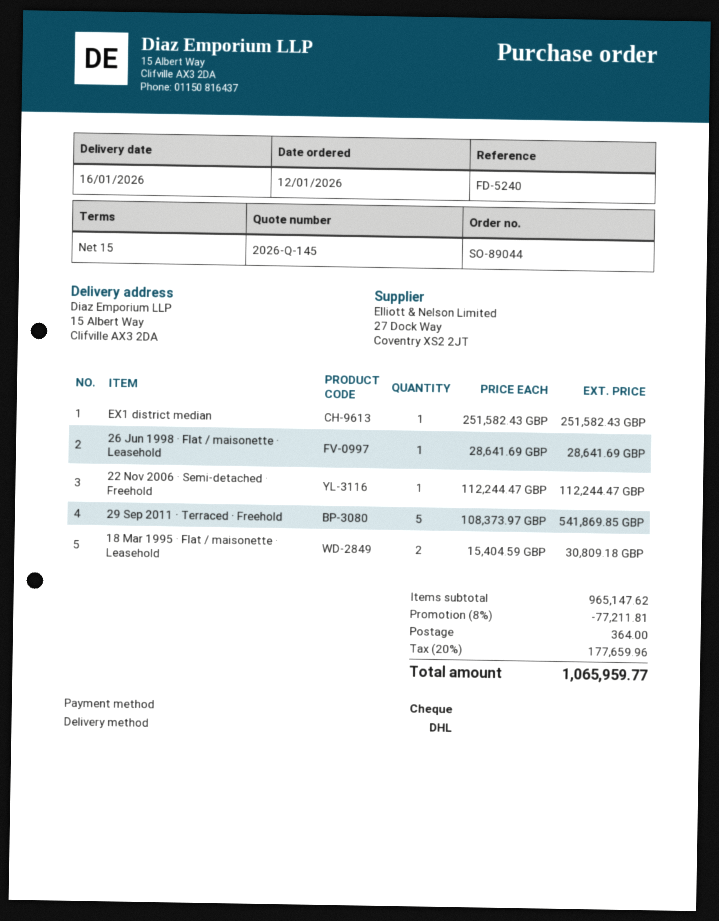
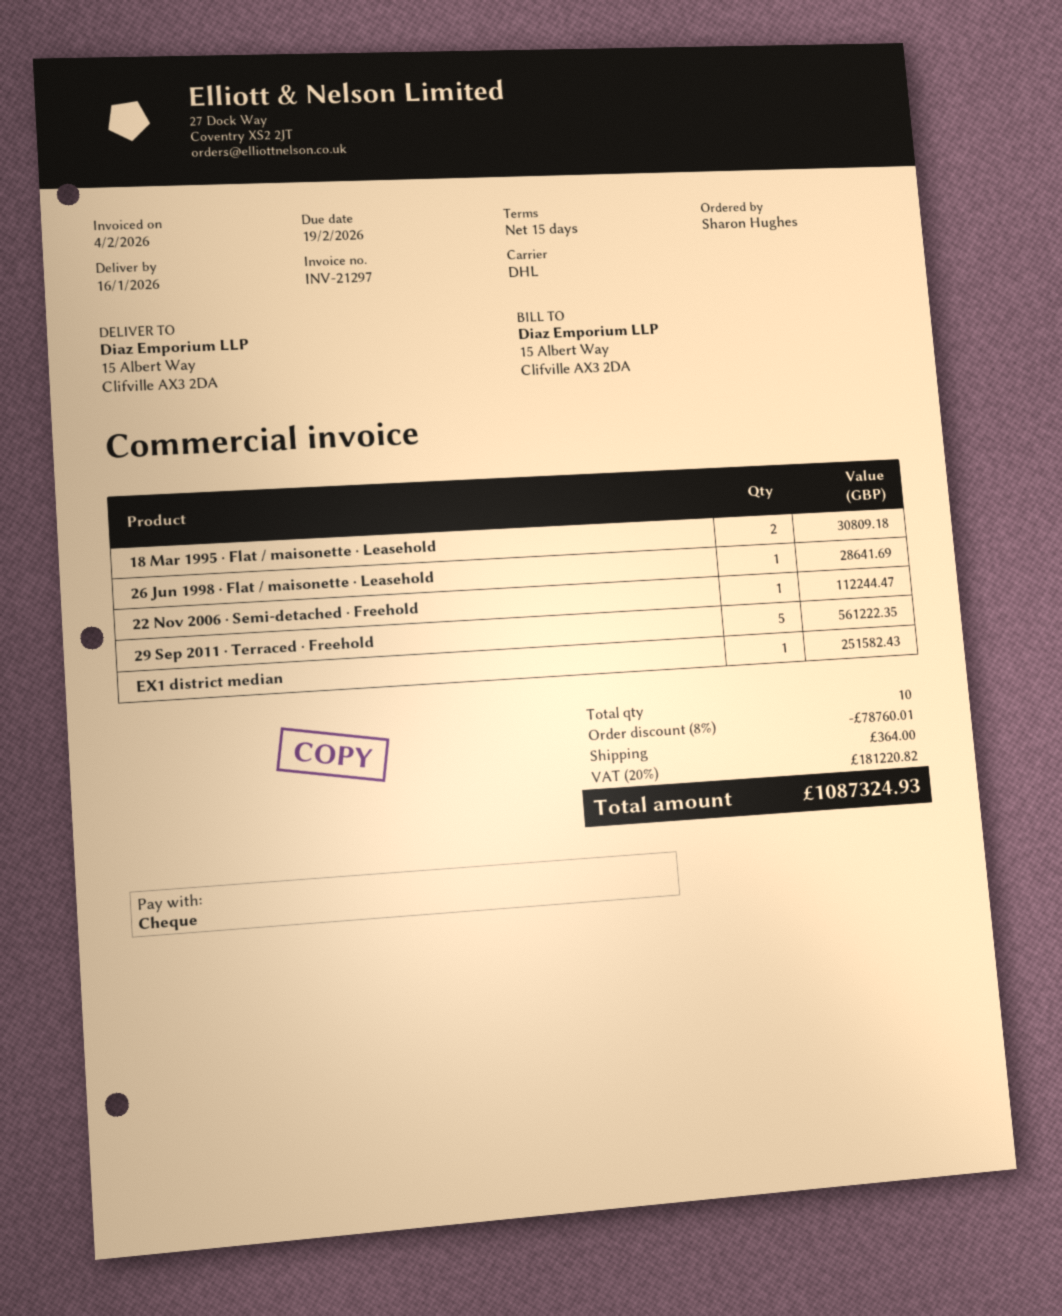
29 Sep 2011 · Terraced · Freehold: 5 for 541869.85 -> 5 for 561222.35
discount: 8% = 77211.81 -> 8% = 78760.01
tax: 20% = 177659.96 -> 20% = 181220.82
total: 1065959.77 -> 1087324.93

